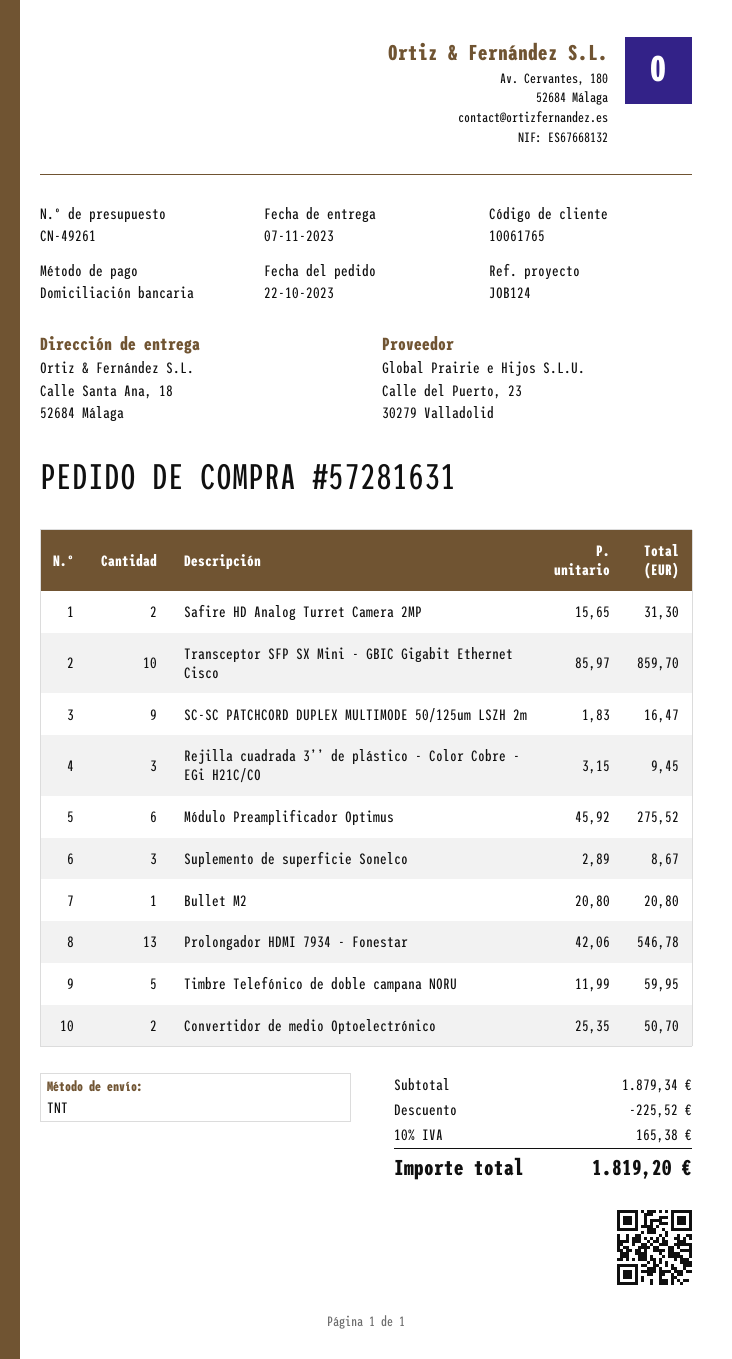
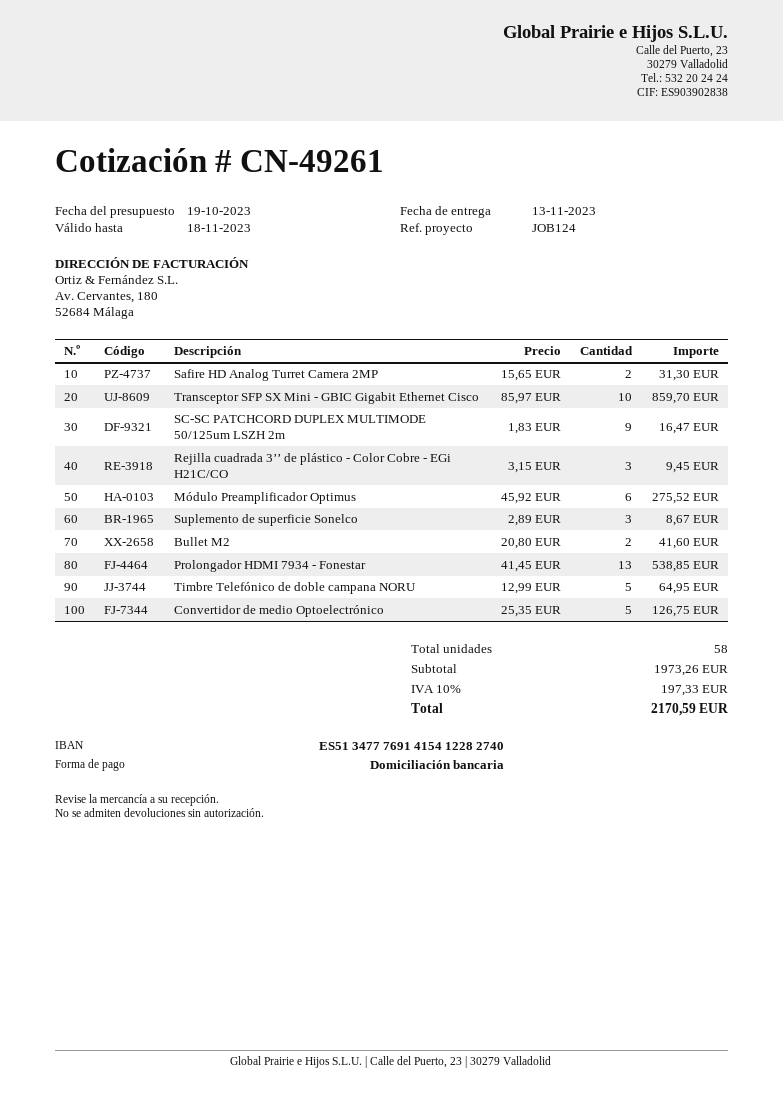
delivery date: 2023-11-07 -> 2023-11-13
Bullet M2: 1 x 20.80 = 20.80 -> 2 x 20.80 = 41.60
Prolongador HDMI 7934 - Fonestar: 13 x 42.06 = 546.78 -> 13 x 41.45 = 538.85
Timbre Telefónico de doble campana NORU: 5 x 11.99 = 59.95 -> 5 x 12.99 = 64.95
Convertidor de medio Optoelectrónico: 2 x 25.35 = 50.70 -> 5 x 25.35 = 126.75
subtotal: 1879.34 -> 1973.26
discount: 225.52 -> none
tax: 10% = 165.38 -> 10% = 197.33
total: 1819.20 -> 2170.59

